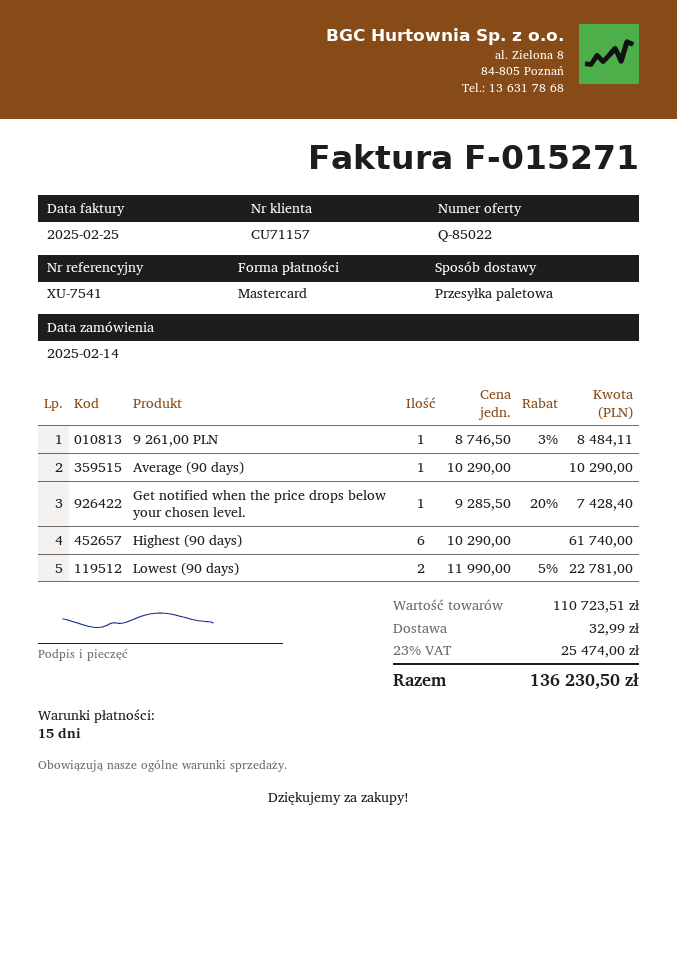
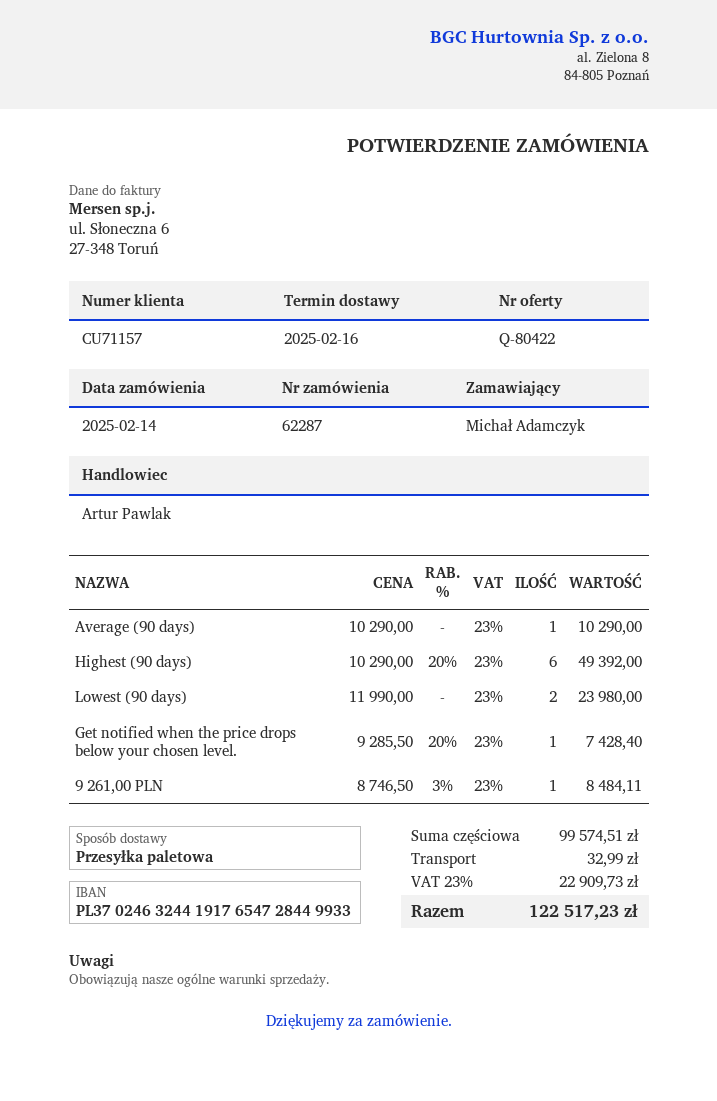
quote number: Q-85022 -> Q-80422
Highest (90 days): 6 x 10290.00 = 61740.00 -> 6 x 10290.00 - 20% = 49392.00
Lowest (90 days): 2 x 11990.00 - 5% = 22781.00 -> 2 x 11990.00 = 23980.00
subtotal: 110723.51 -> 99574.51
tax: 23% = 25474.00 -> 23% = 22909.73
total: 136230.50 -> 122517.23

